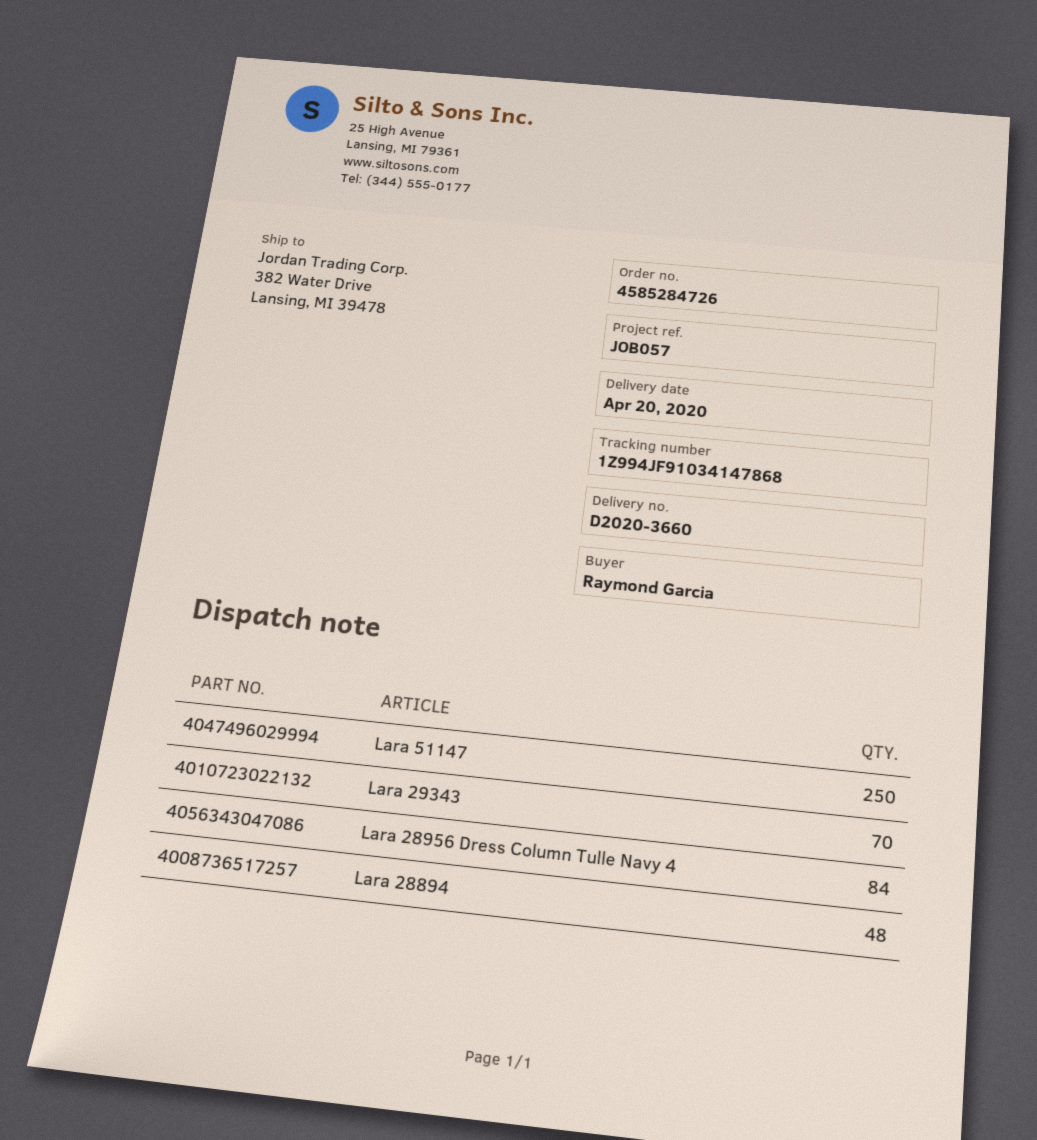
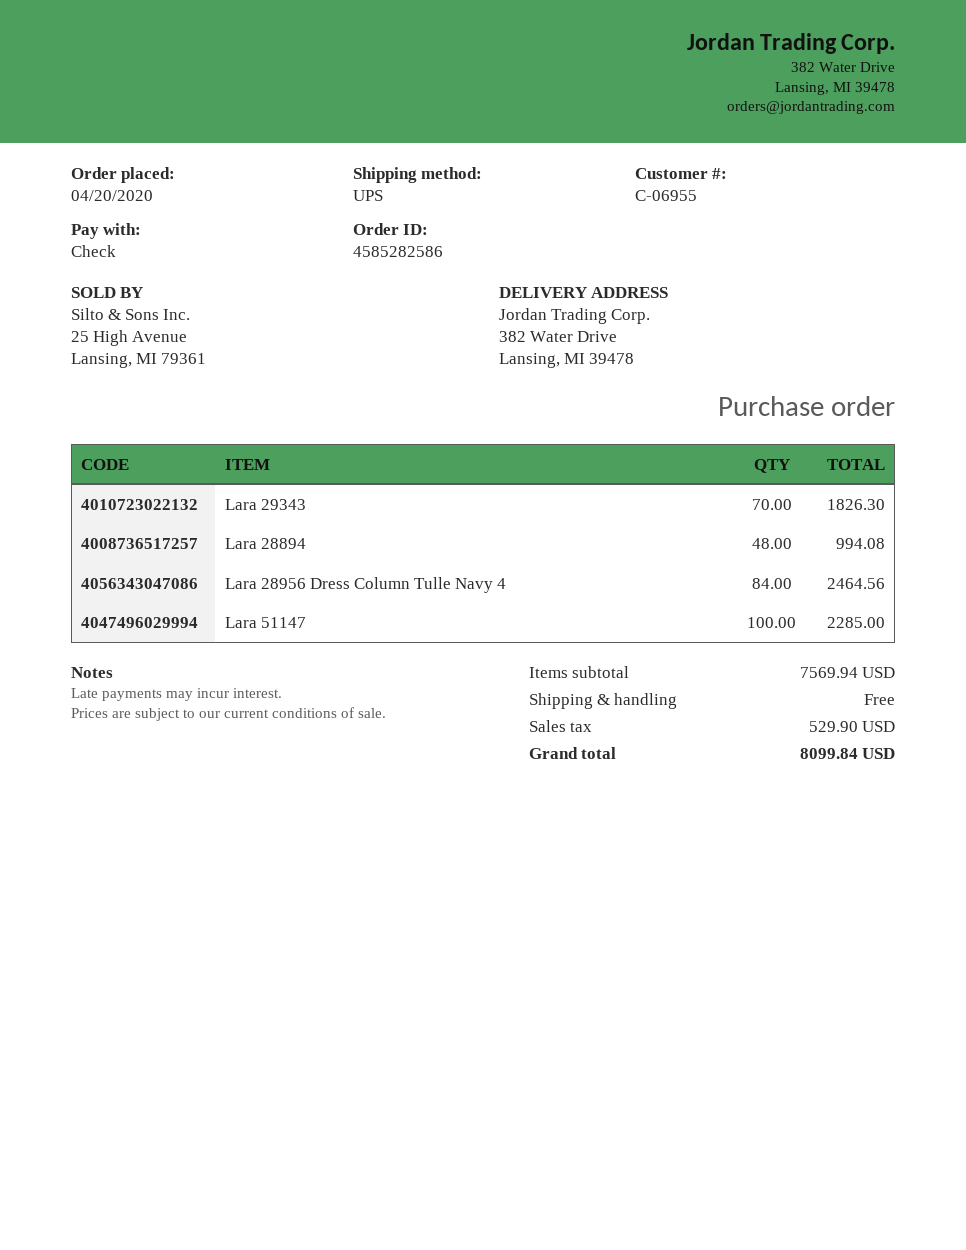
order number: 4585284726 -> 4585282586
Lara 51147: 250 -> 100

